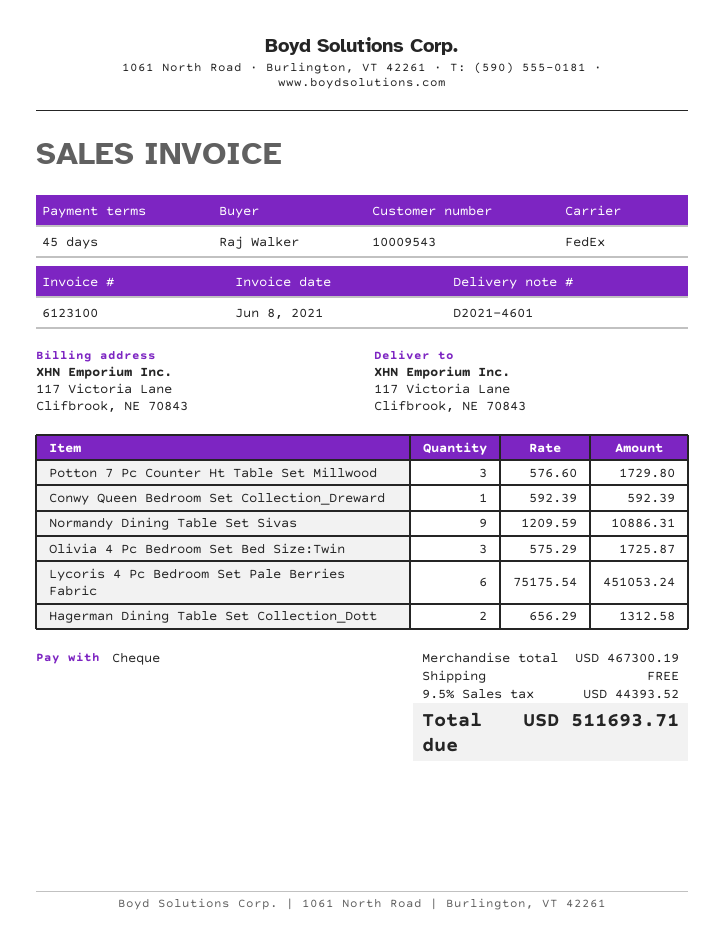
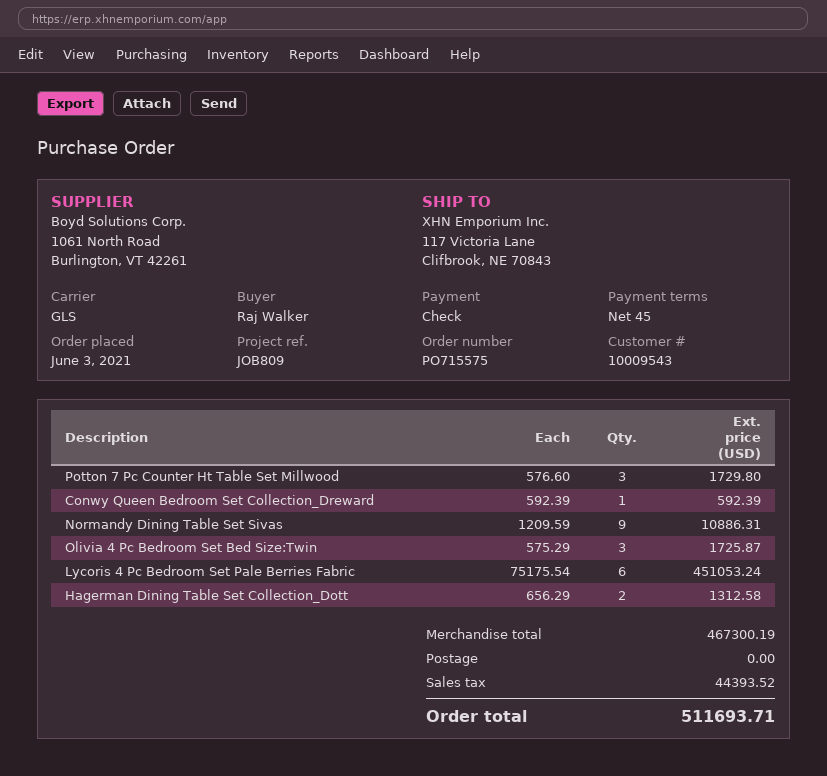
shipping method: FedEx -> GLS

